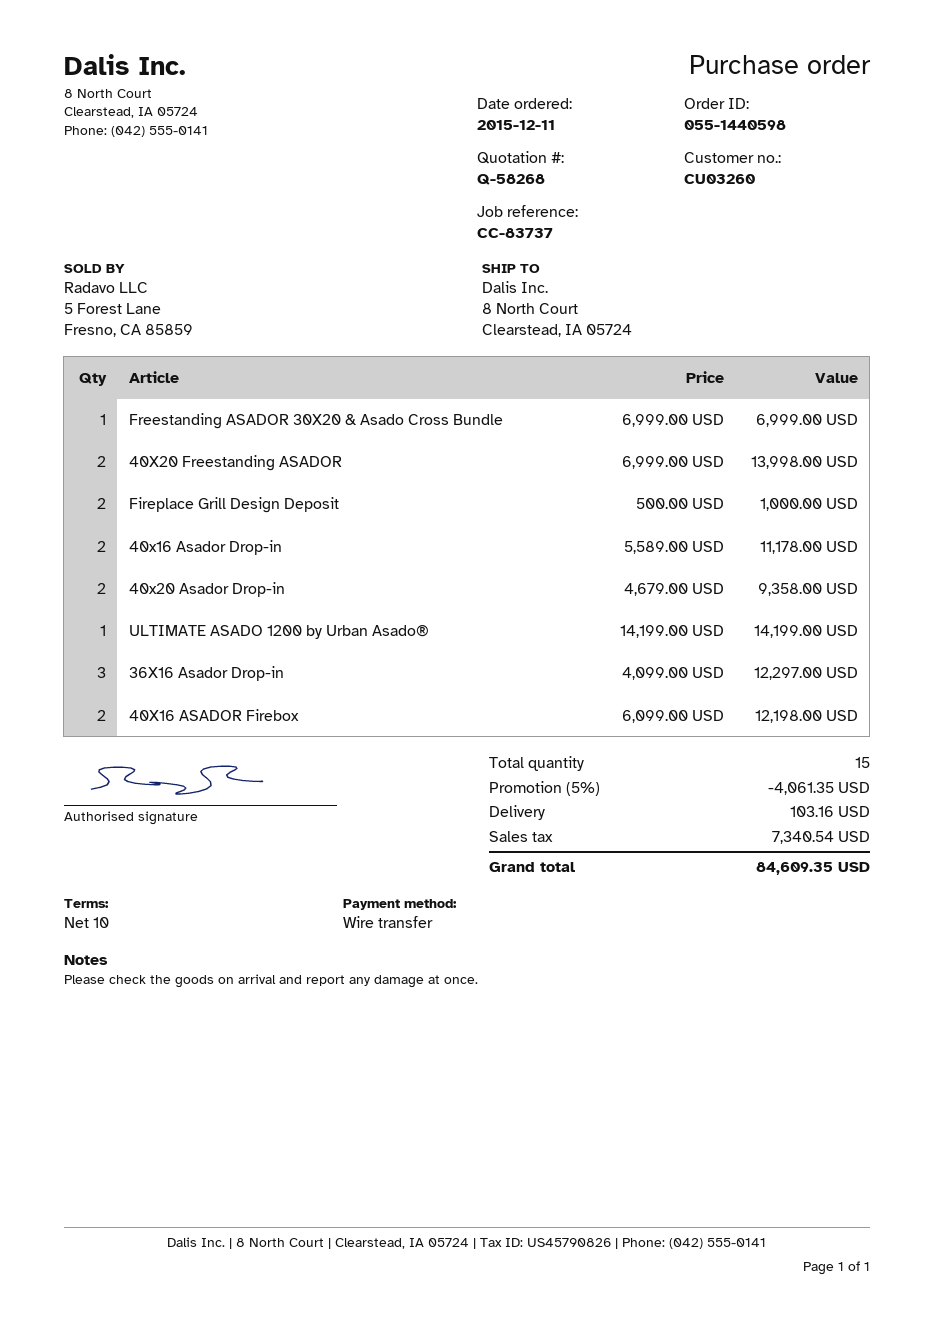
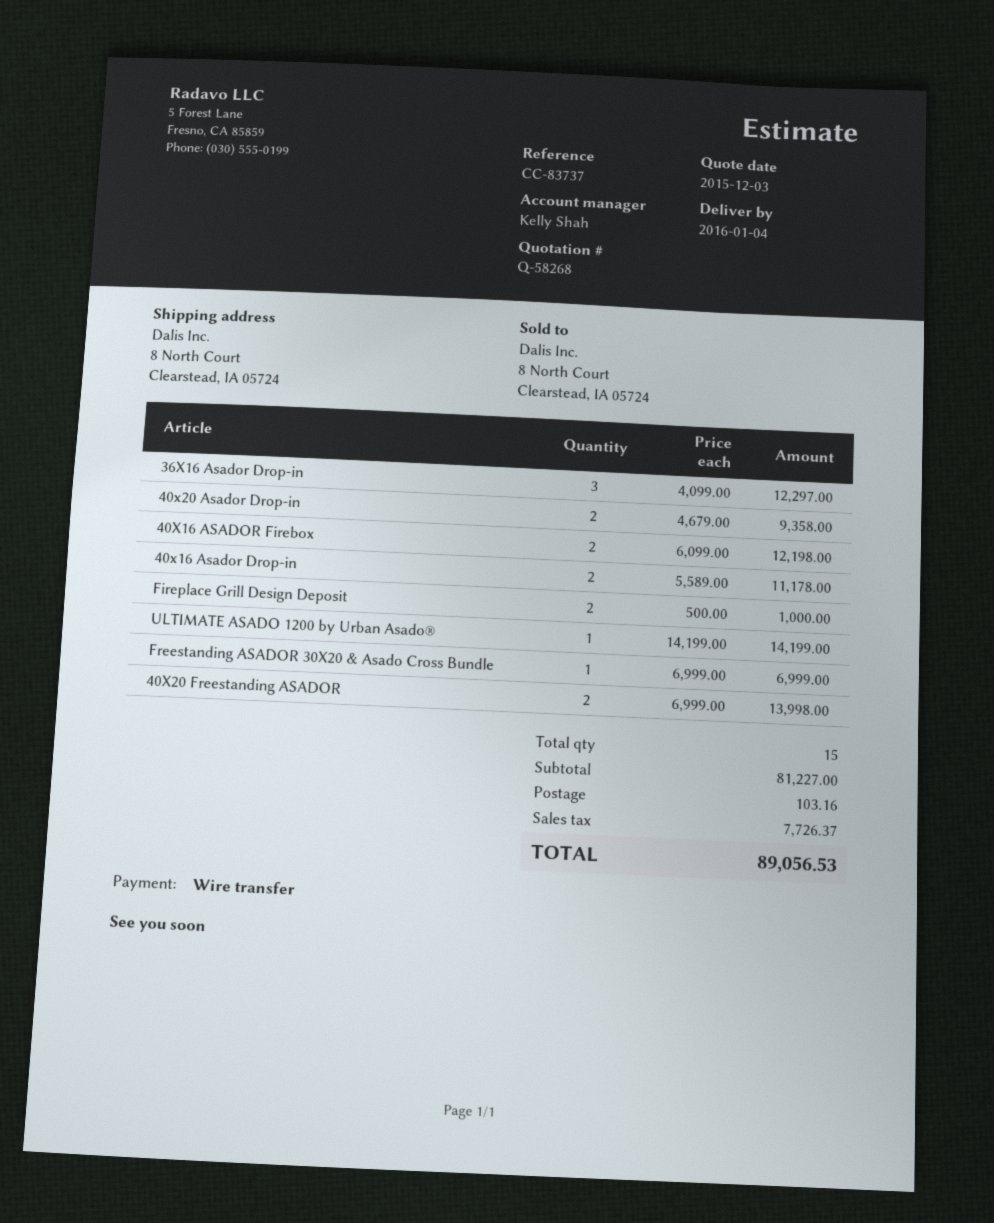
discount: 5% = 4061.35 -> none
tax: 7340.54 -> 7726.37
total: 84609.35 -> 89056.53

